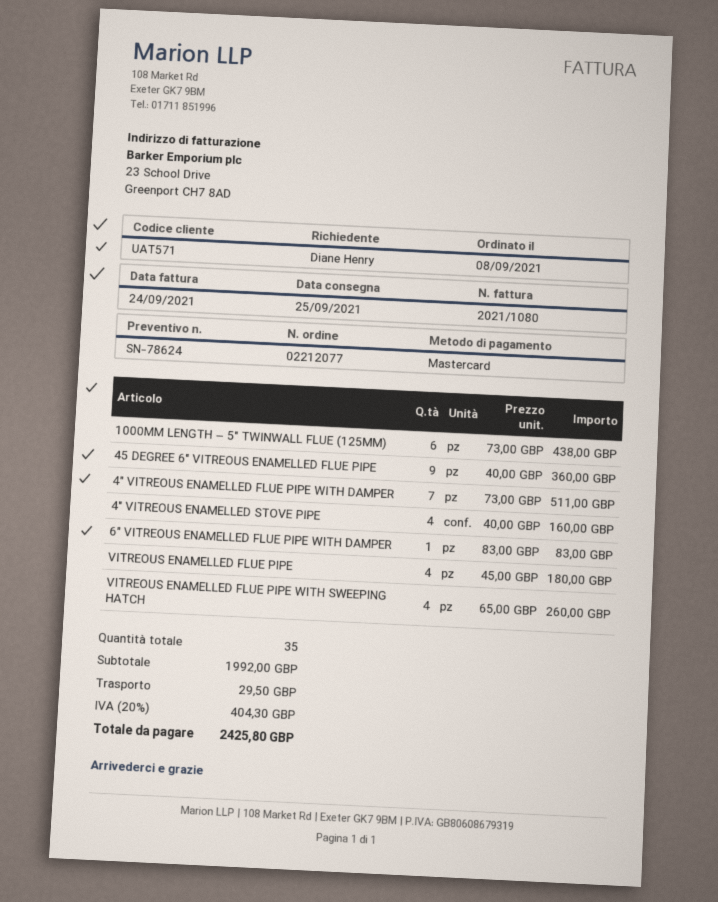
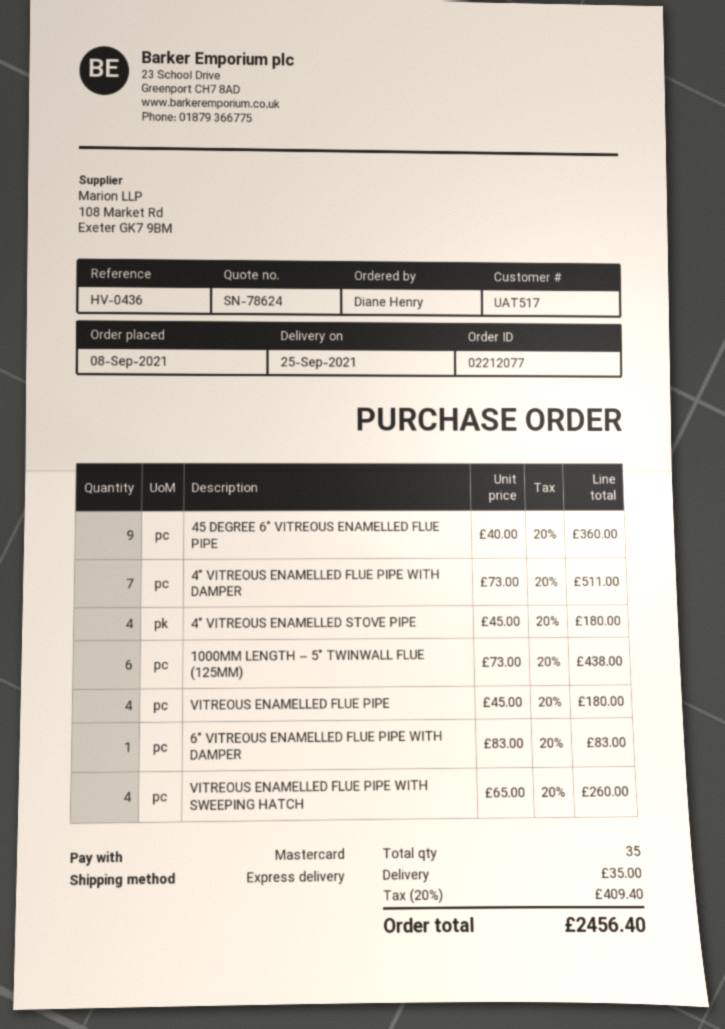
customer number: UAT571 -> UAT517
4″ VITREOUS ENAMELLED STOVE PIPE: 4 x 40.00 = 160.00 -> 4 x 45.00 = 180.00
shipping: 29.50 -> 35.00
tax: 20% = 404.30 -> 20% = 409.40
total: 2425.80 -> 2456.40

